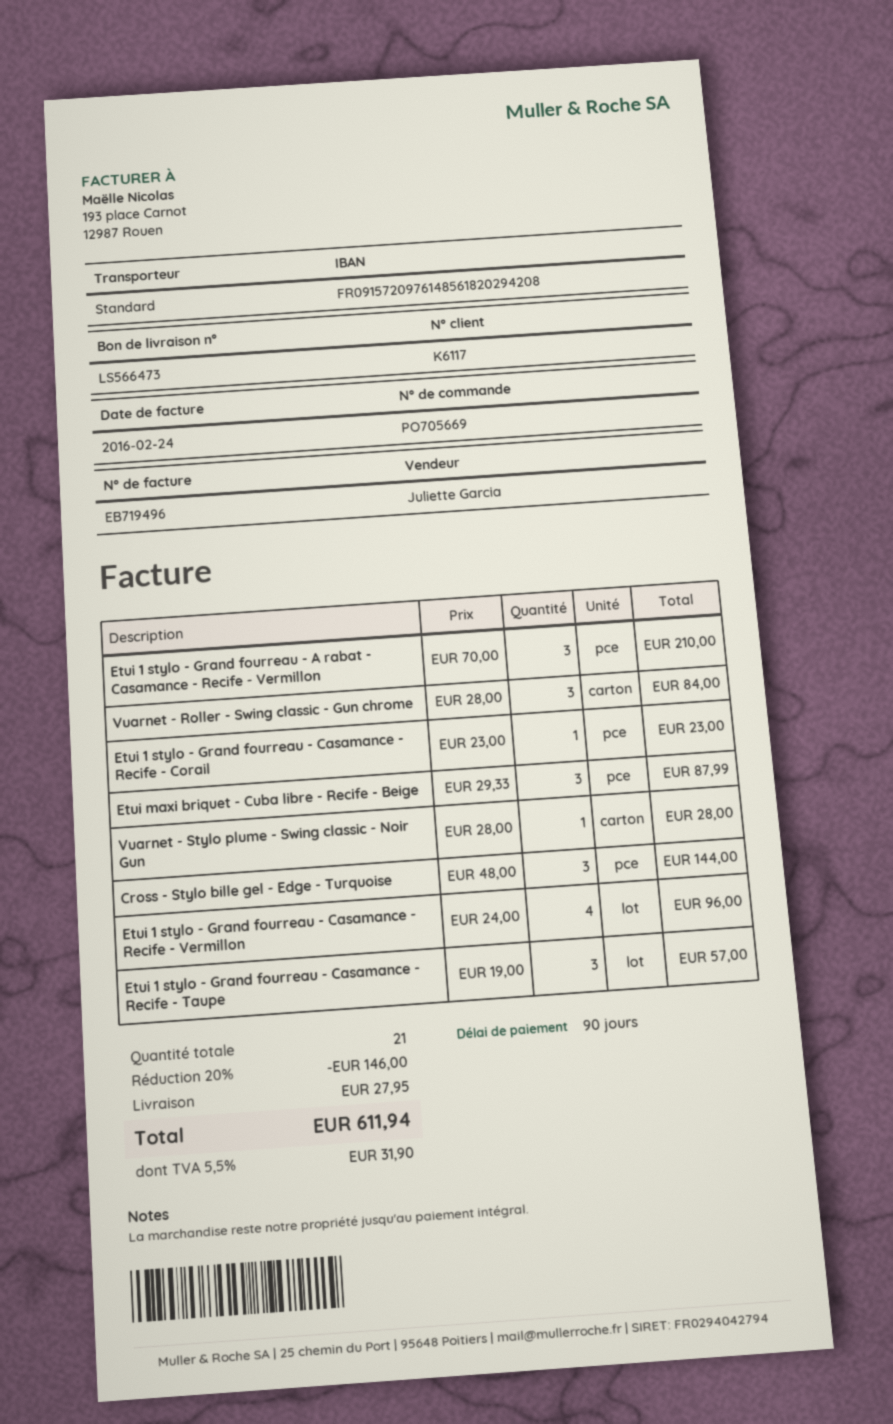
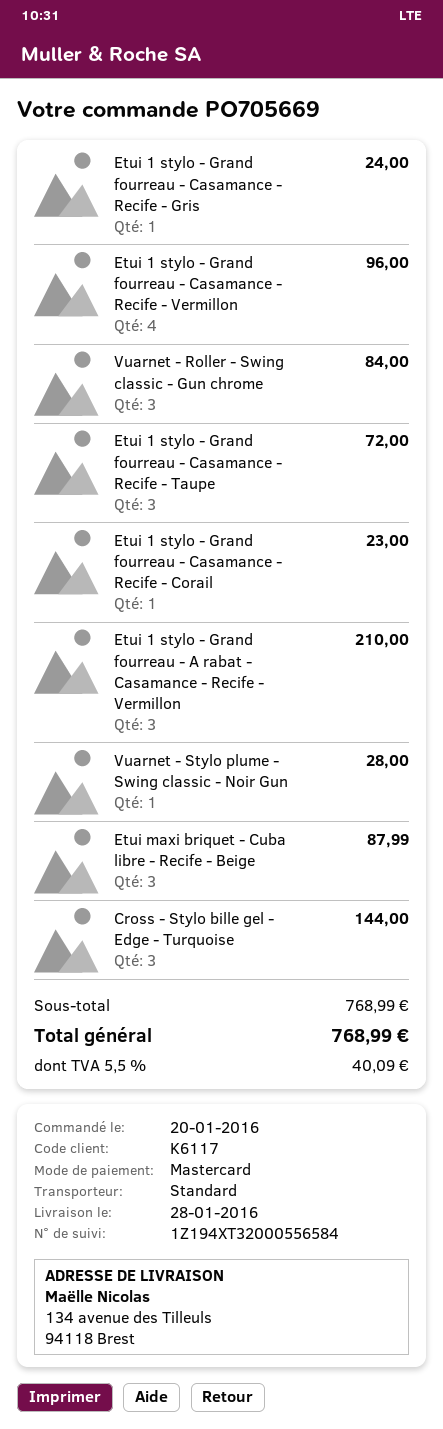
Etui 1 stylo - Grand fourreau - Casamance - Recife - Taupe: 3 for 57.00 -> 3 for 72.00
Etui 1 stylo - Grand fourreau - Casamance - Recife - Gris: none -> 1 for 24.00
discount: 20% = 146.00 -> none
shipping: 27.95 -> none
tax: 5.5% = 31.90 -> 5.5% = 40.09
total: 611.94 -> 768.99

